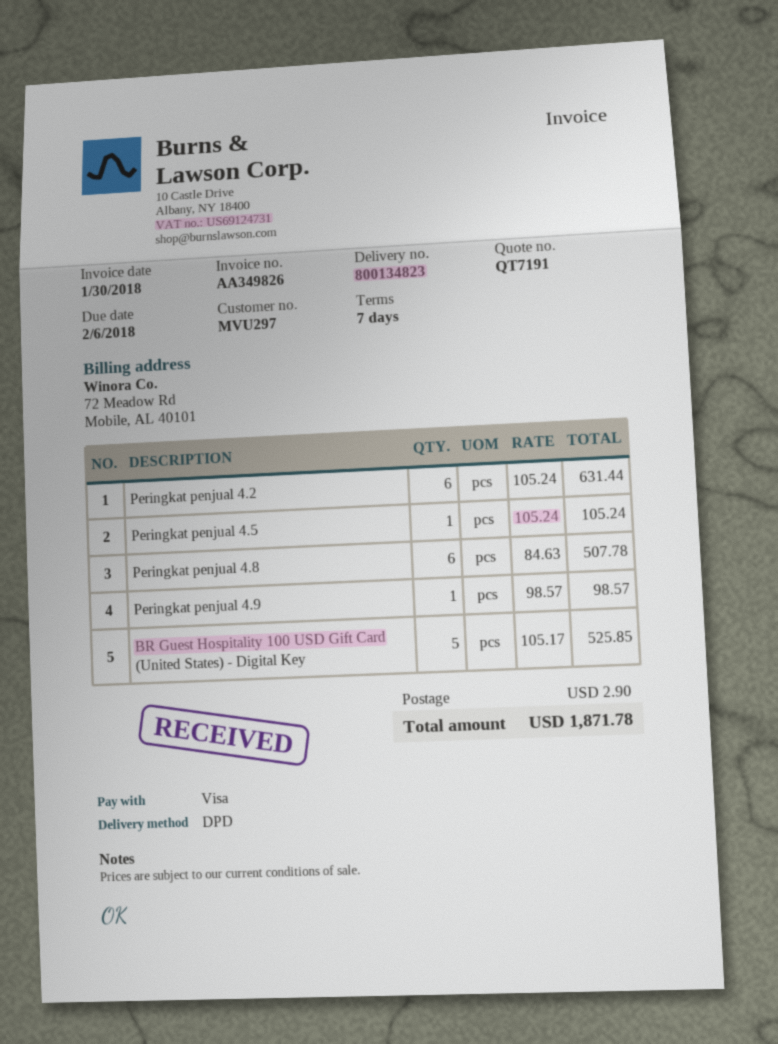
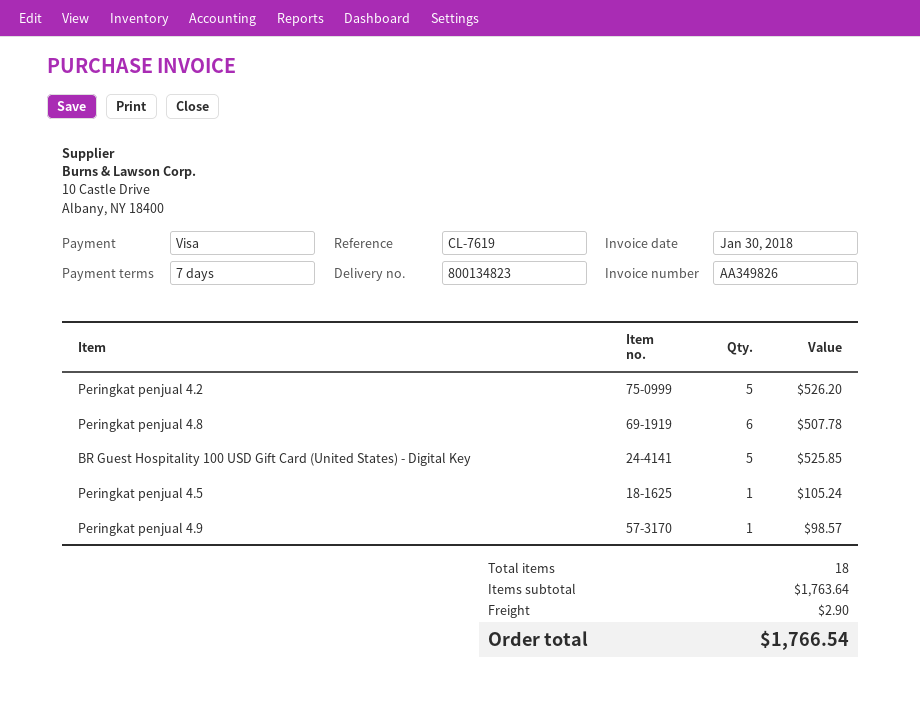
Peringkat penjual 4.2: 6 for 631.44 -> 5 for 526.20
total: 1871.78 -> 1766.54

